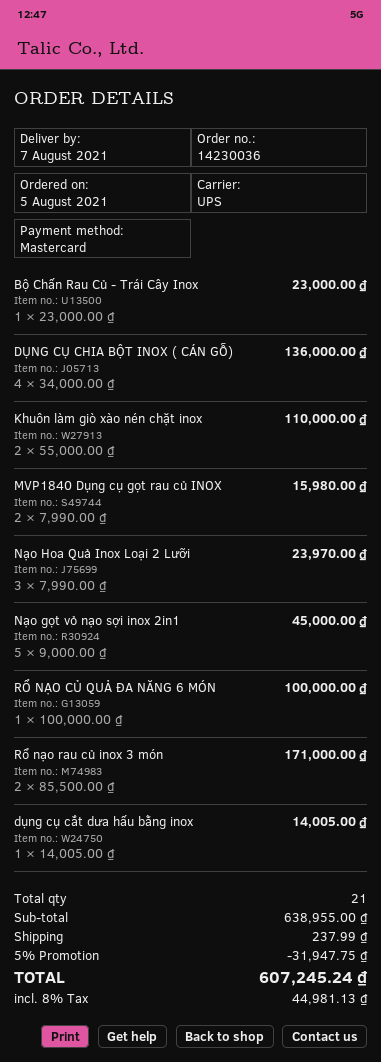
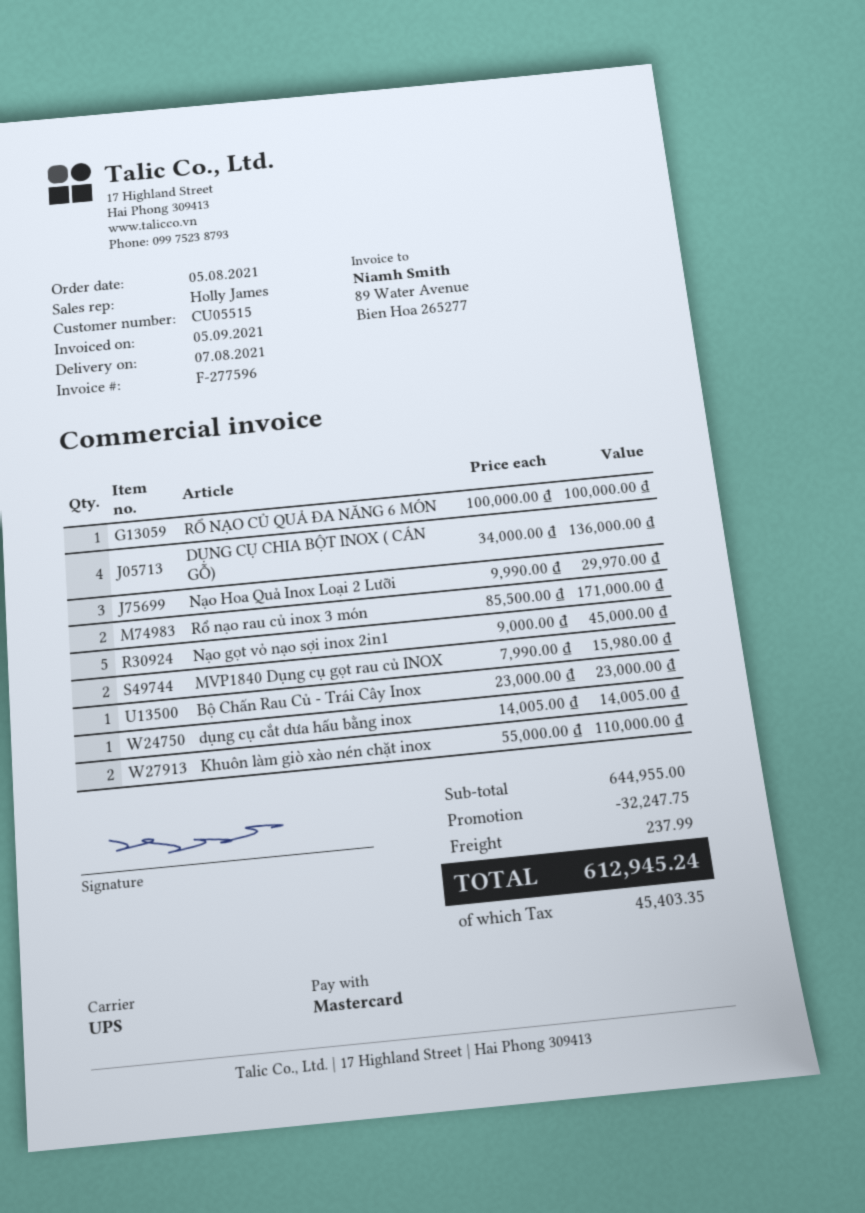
Nạo Hoa Quả Inox Loại 2 Lưỡi: 3 x 7990.00 = 23970.00 -> 3 x 9990.00 = 29970.00
subtotal: 638955.00 -> 644955.00
discount: 31947.75 -> 32247.75
tax: 44981.13 -> 45403.35
total: 607245.24 -> 612945.24

